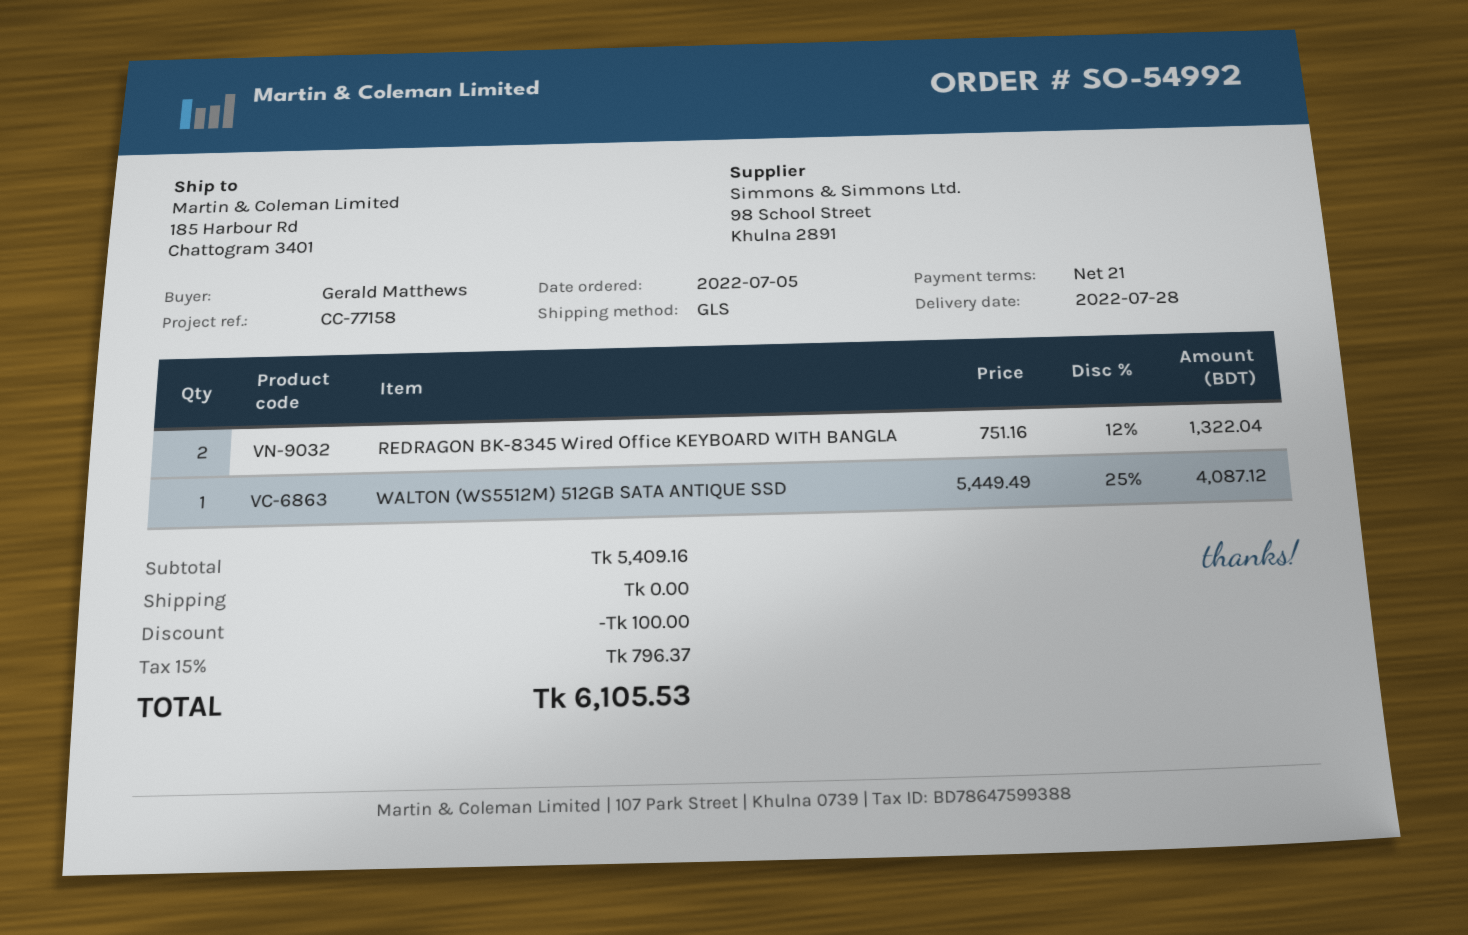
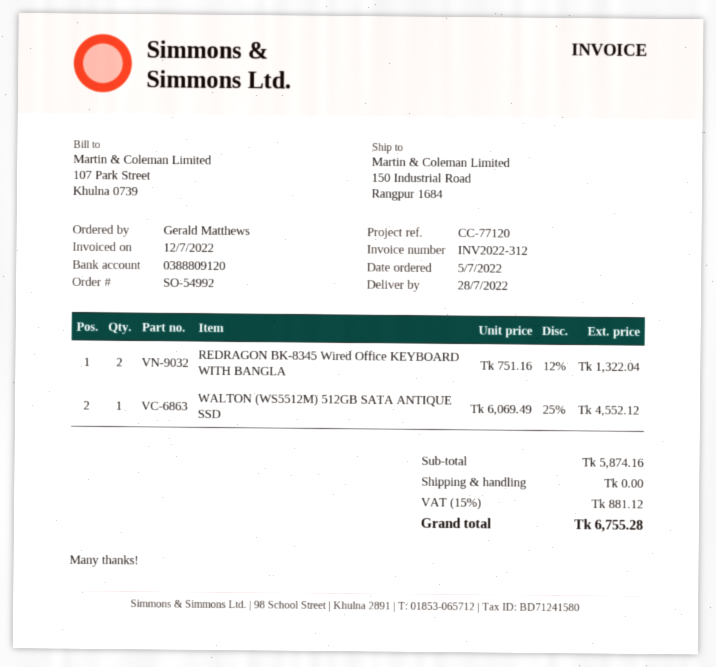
reference: CC-77158 -> CC-77120
ship to: 185 Harbour Rd, Chattogram 3401 -> 150 Industrial Road, Rangpur 1684
WALTON (WS5512M) 512GB SATA ANTIQUE SSD: 1 x 5449.49 - 25% = 4087.12 -> 1 x 6069.49 - 25% = 4552.12
subtotal: 5409.16 -> 5874.16
discount: 100.00 -> none
tax: 15% = 796.37 -> 15% = 881.12
total: 6105.53 -> 6755.28

